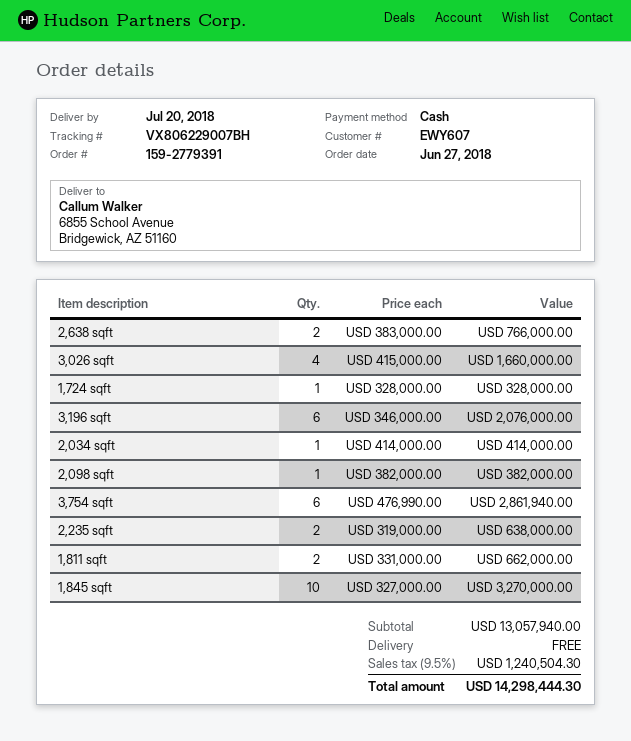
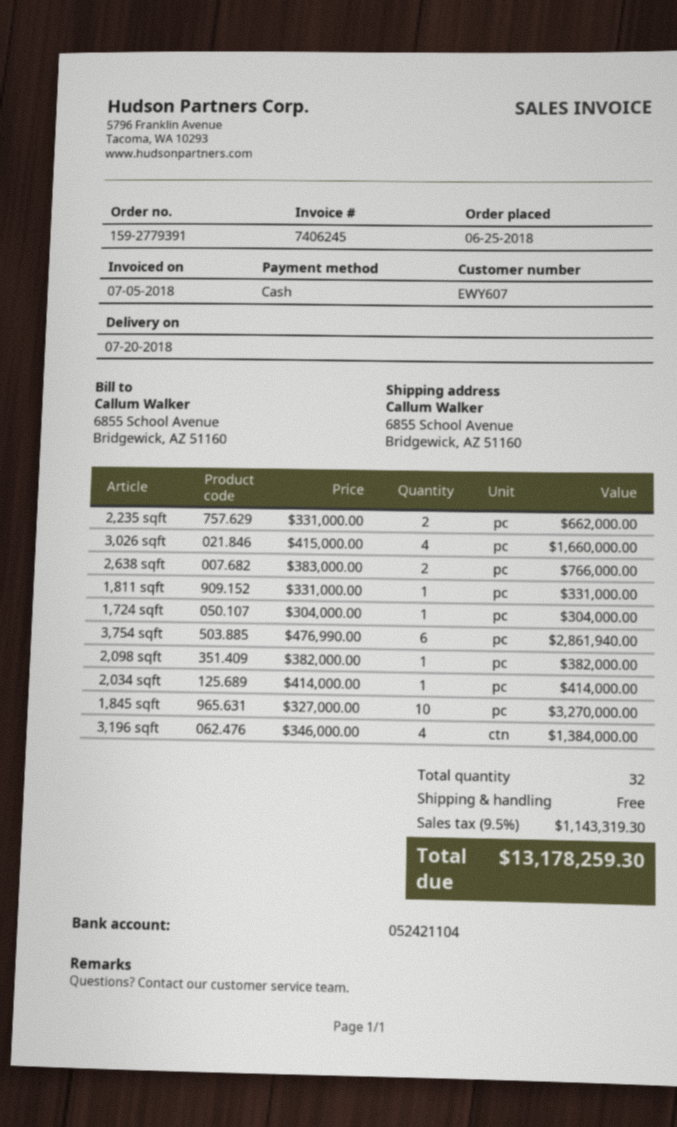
order date: 2018-06-27 -> 2018-06-25
1,724 sqft: 1 x 328000.00 = 328000.00 -> 1 x 304000.00 = 304000.00
3,196 sqft: 6 x 346000.00 = 2076000.00 -> 4 x 346000.00 = 1384000.00
2,235 sqft: 2 x 319000.00 = 638000.00 -> 2 x 331000.00 = 662000.00
1,811 sqft: 2 x 331000.00 = 662000.00 -> 1 x 331000.00 = 331000.00
tax: 9.5% = 1240504.30 -> 9.5% = 1143319.30
total: 14298444.30 -> 13178259.30

